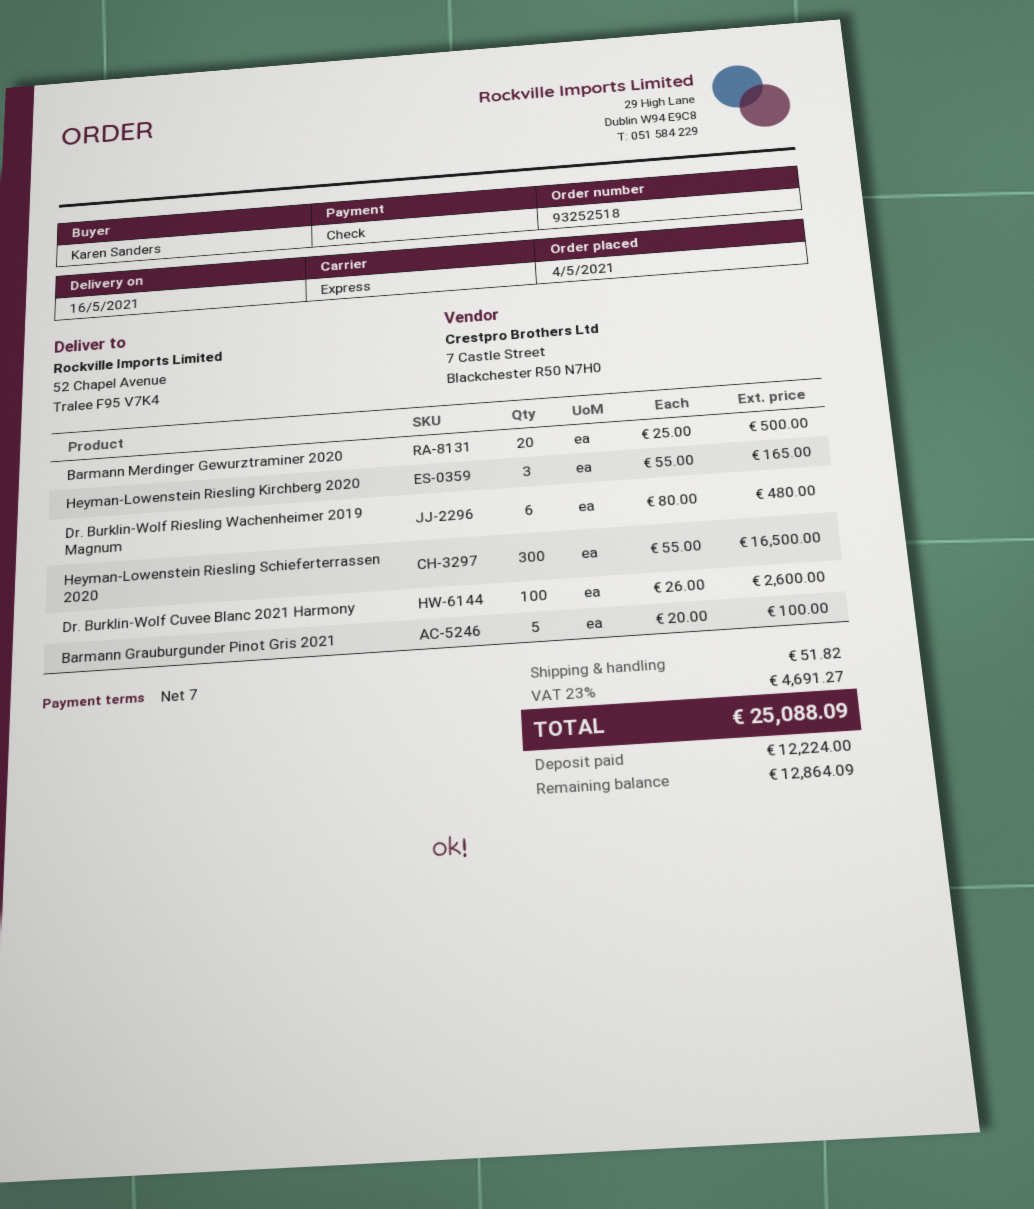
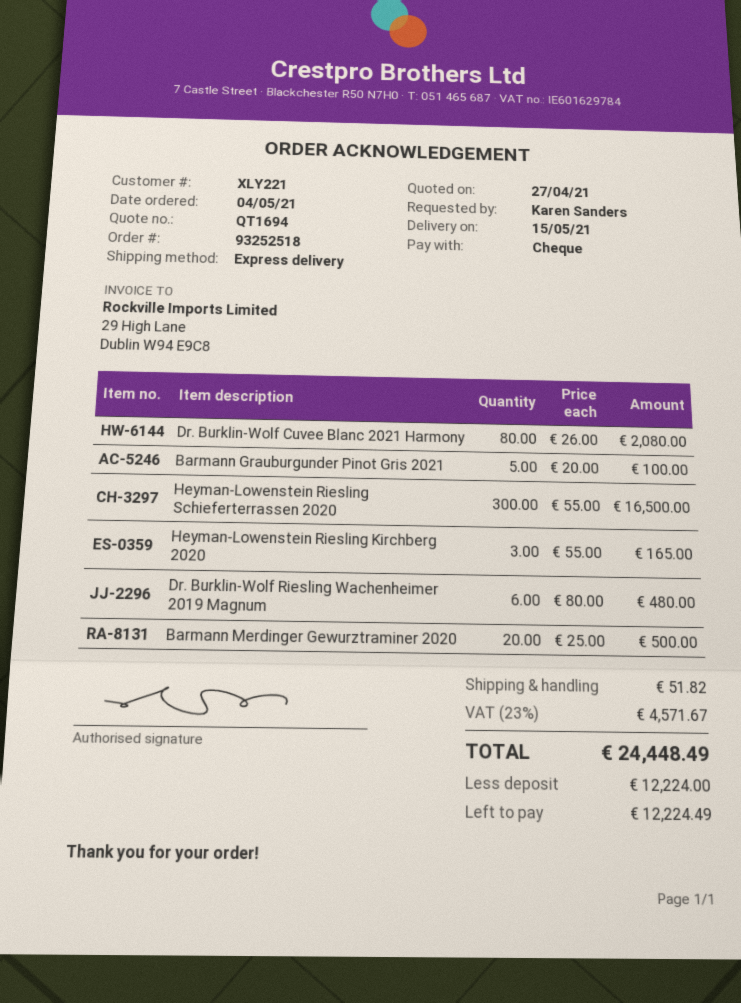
delivery date: 2021-05-16 -> 2021-05-15
Dr. Burklin-Wolf Cuvee Blanc 2021 Harmony: 100 x 26.00 = 2600.00 -> 80 x 26.00 = 2080.00
tax: 23% = 4691.27 -> 23% = 4571.67
total: 25088.09 -> 24448.49
balance: 12864.09 -> 12224.49

